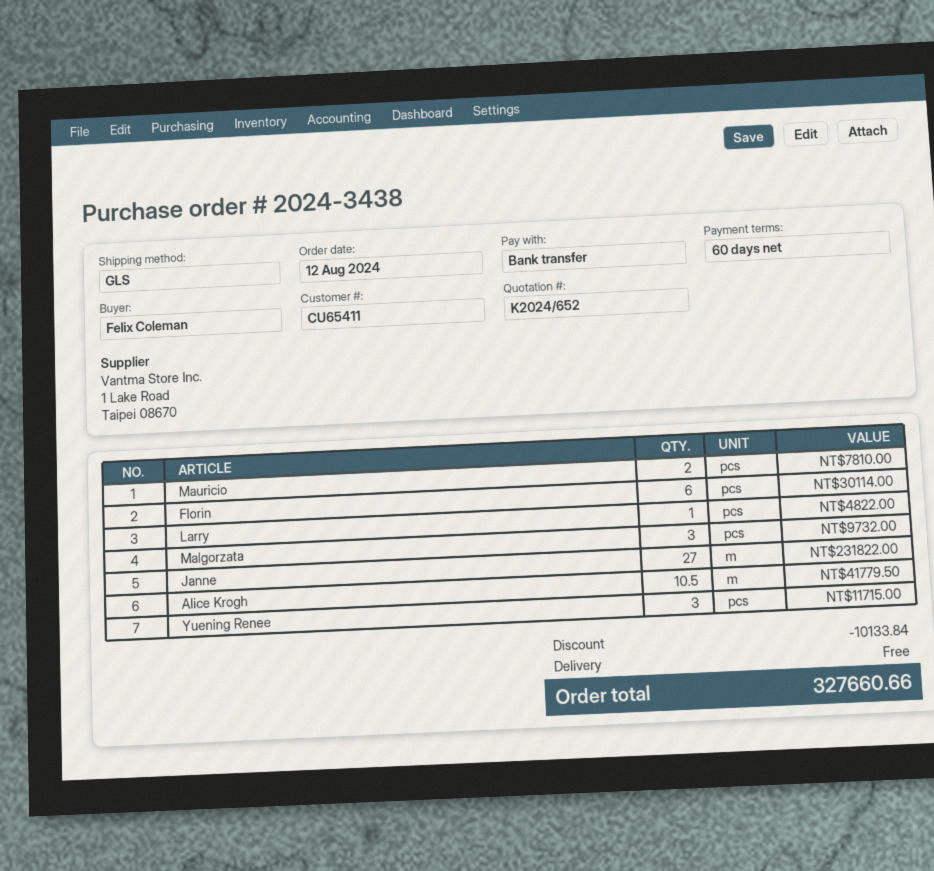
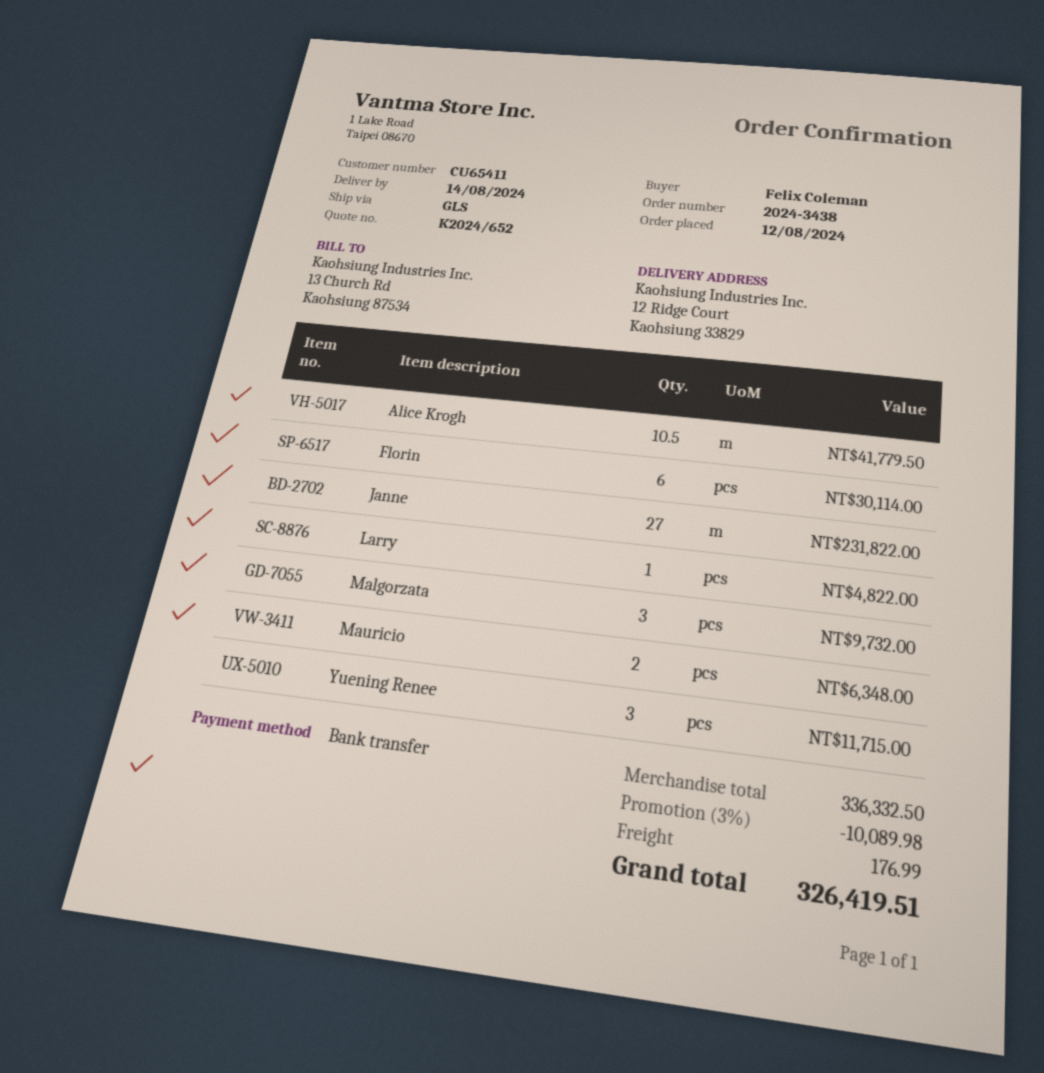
Mauricio: 2 for 7810.00 -> 2 for 6348.00
discount: 10133.84 -> 10089.98
shipping: 0.00 -> 176.99
total: 327660.66 -> 326419.51

